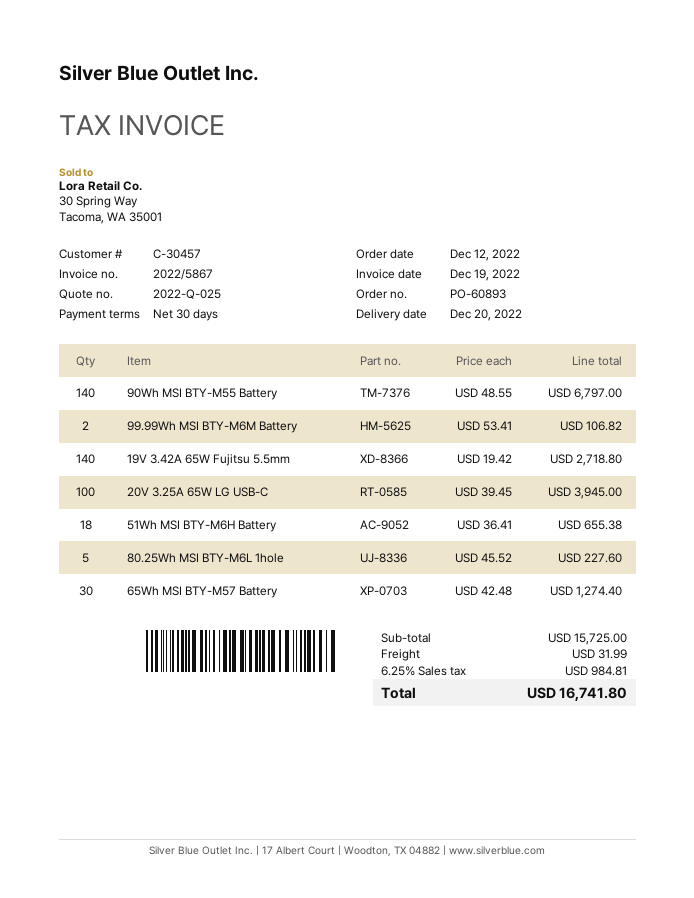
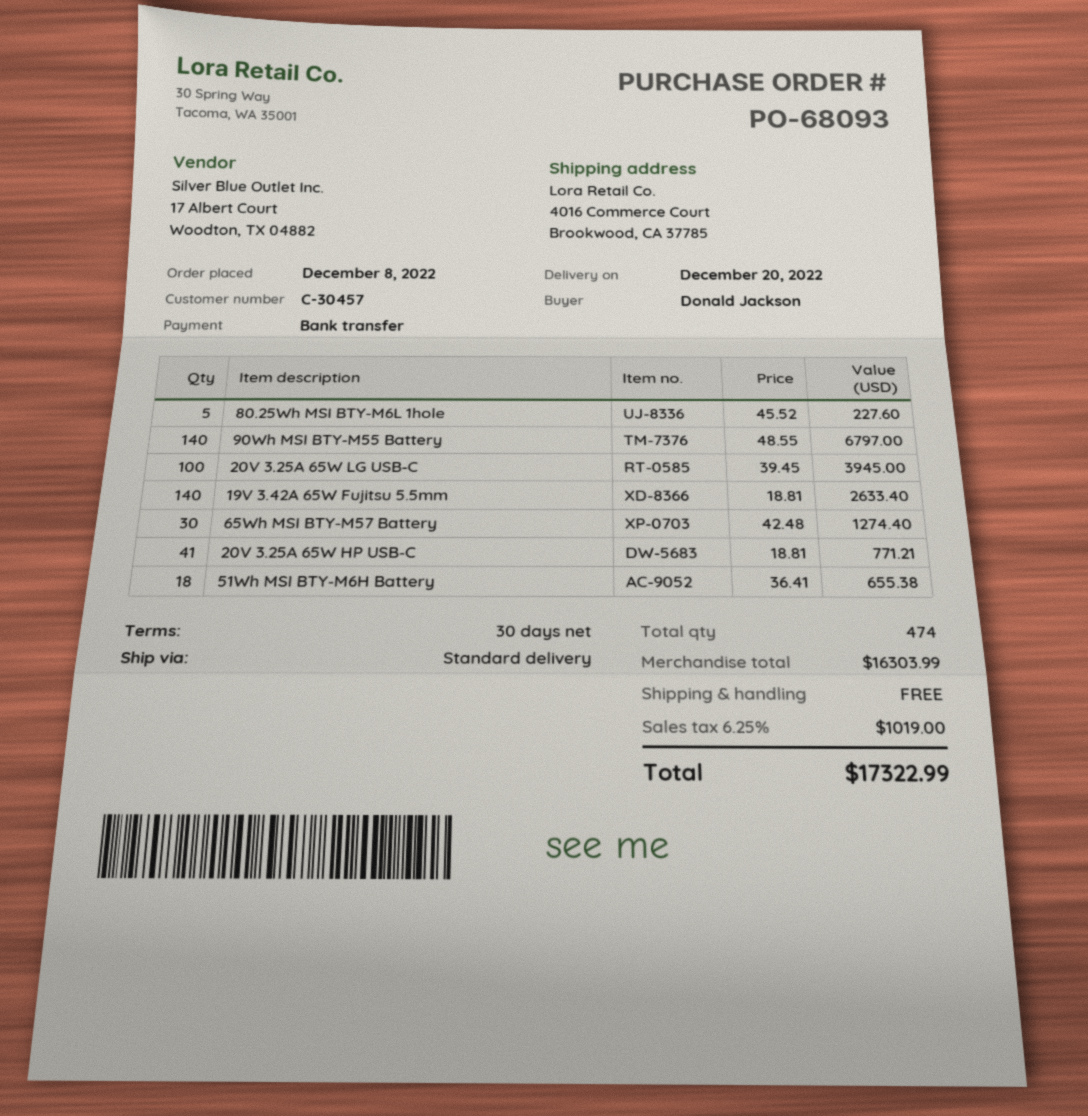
order number: PO-60893 -> PO-68093
order date: 2022-12-12 -> 2022-12-08
99.99Wh MSI BTY-M6M Battery: 2 x 53.41 = 106.82 -> none
19V 3.42A 65W Fujitsu 5.5mm: 140 x 19.42 = 2718.80 -> 140 x 18.81 = 2633.40
20V 3.25A 65W HP USB-C: none -> 41 x 18.81 = 771.21
subtotal: 15725.00 -> 16303.99
shipping: 31.99 -> 0.00
tax: 6.25% = 984.81 -> 6.25% = 1019.00
total: 16741.80 -> 17322.99

